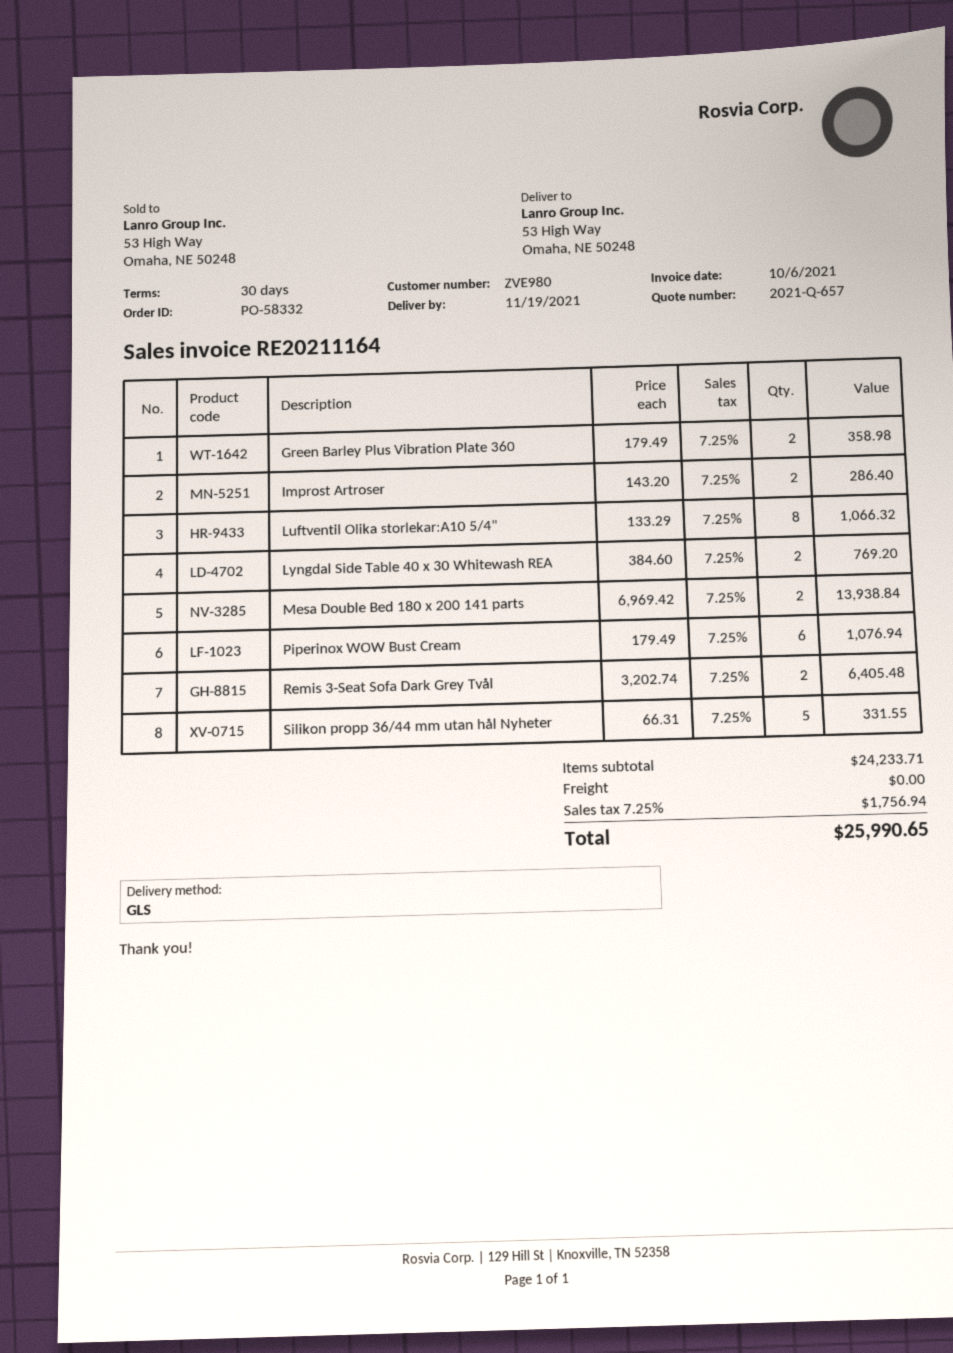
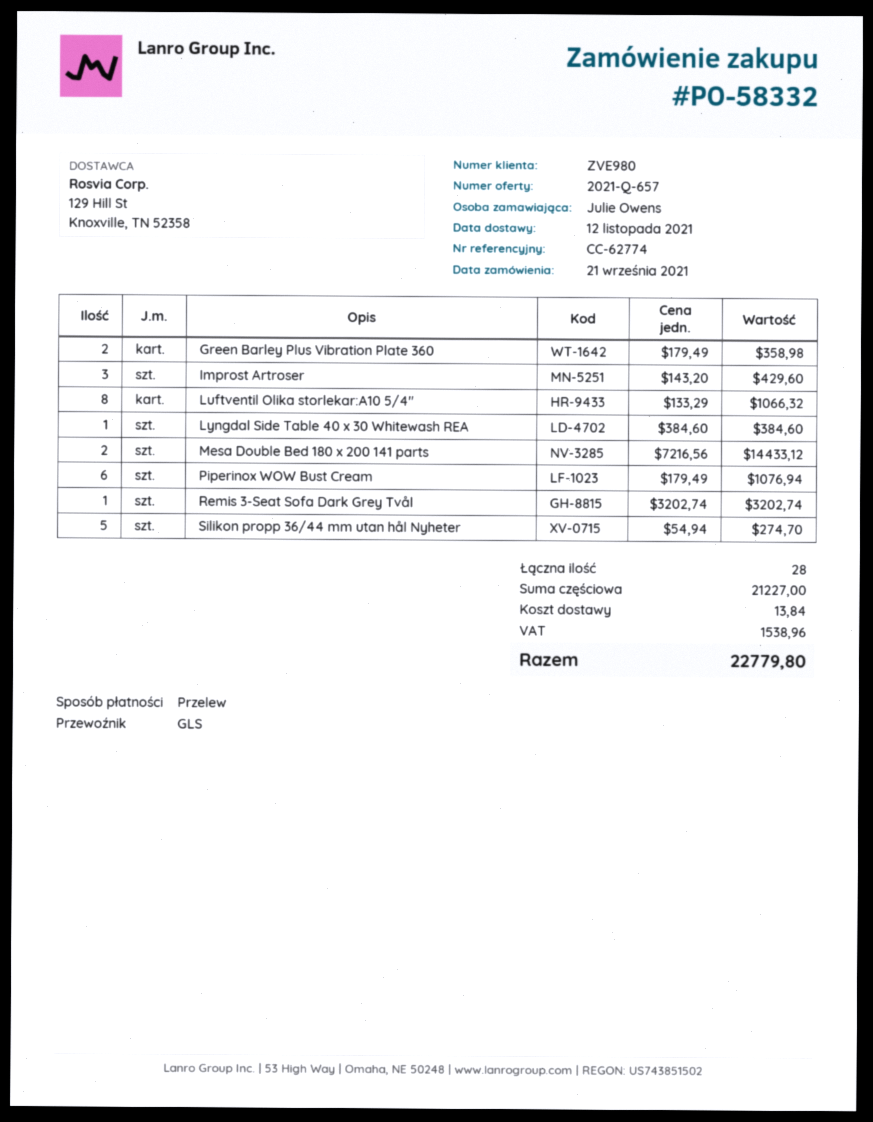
delivery date: 2021-11-19 -> 2021-11-12
Improst Artroser: 2 x 143.20 = 286.40 -> 3 x 143.20 = 429.60
Lyngdal Side Table 40 x 30 Whitewash REA: 2 x 384.60 = 769.20 -> 1 x 384.60 = 384.60
Mesa Double Bed 180 x 200 141 parts: 2 x 6969.42 = 13938.84 -> 2 x 7216.56 = 14433.12
Remis 3-Seat Sofa Dark Grey Tvål: 2 x 3202.74 = 6405.48 -> 1 x 3202.74 = 3202.74
Silikon propp 36/44 mm utan hål Nyheter: 5 x 66.31 = 331.55 -> 5 x 54.94 = 274.70
subtotal: 24233.71 -> 21227.00
shipping: 0.00 -> 13.84
tax: 1756.94 -> 1538.96
total: 25990.65 -> 22779.80

